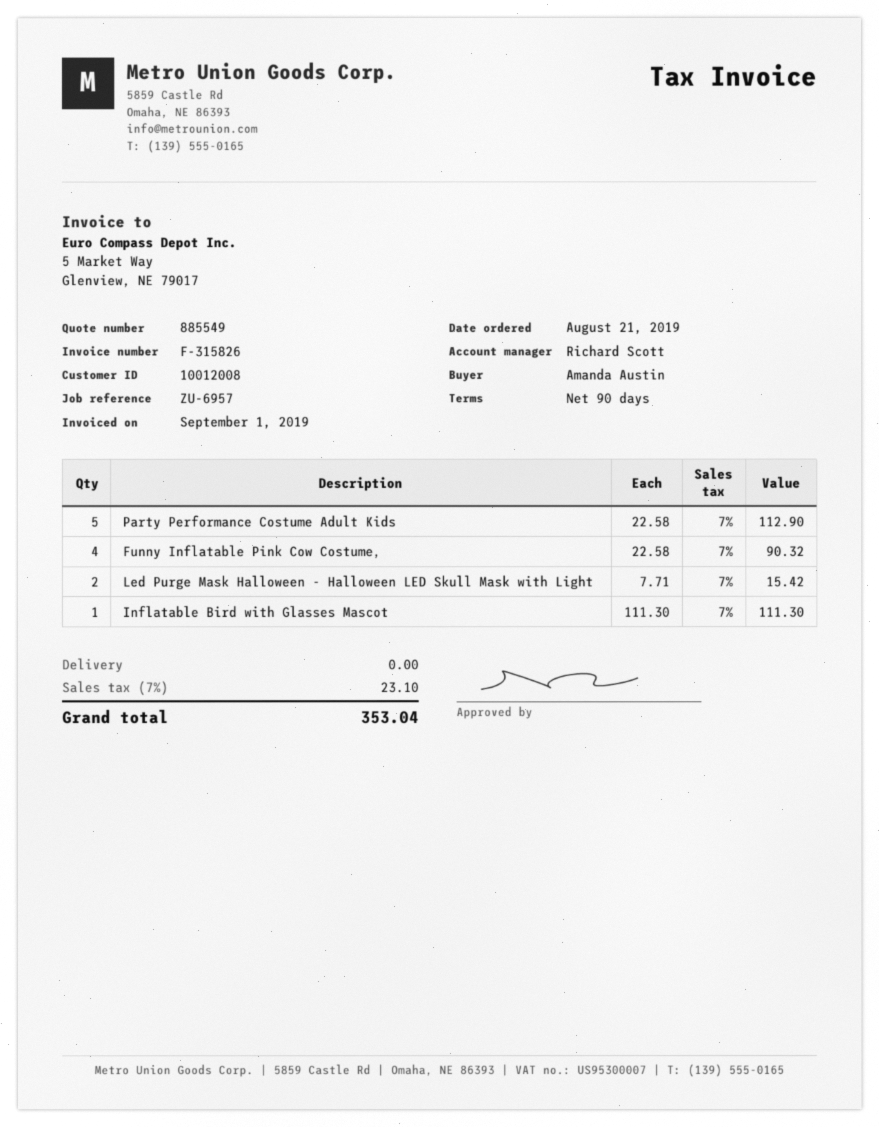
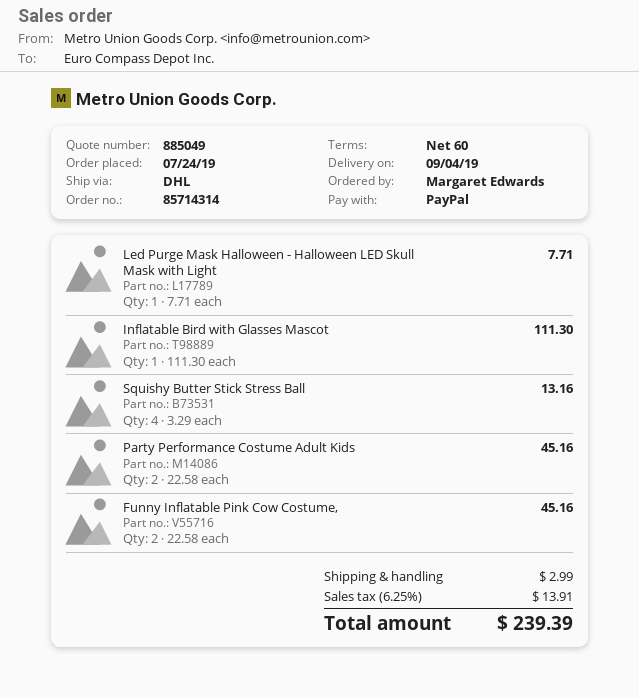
quote number: 885549 -> 885049
order date: 2019-08-21 -> 2019-07-24
payment terms: 90 days -> 60 days
ordered by: Amanda Austin -> Margaret Edwards
Party Performance Costume Adult Kids: 5 x 22.58 = 112.90 -> 2 x 22.58 = 45.16
Funny Inflatable Pink Cow Costume,: 4 x 22.58 = 90.32 -> 2 x 22.58 = 45.16
Led Purge Mask Halloween - Halloween LED Skull Mask with Light: 2 x 7.71 = 15.42 -> 1 x 7.71 = 7.71
Squishy Butter Stick Stress Ball: none -> 4 x 3.29 = 13.16
shipping: 0.00 -> 2.99
tax: 7% = 23.10 -> 6.25% = 13.91
total: 353.04 -> 239.39

